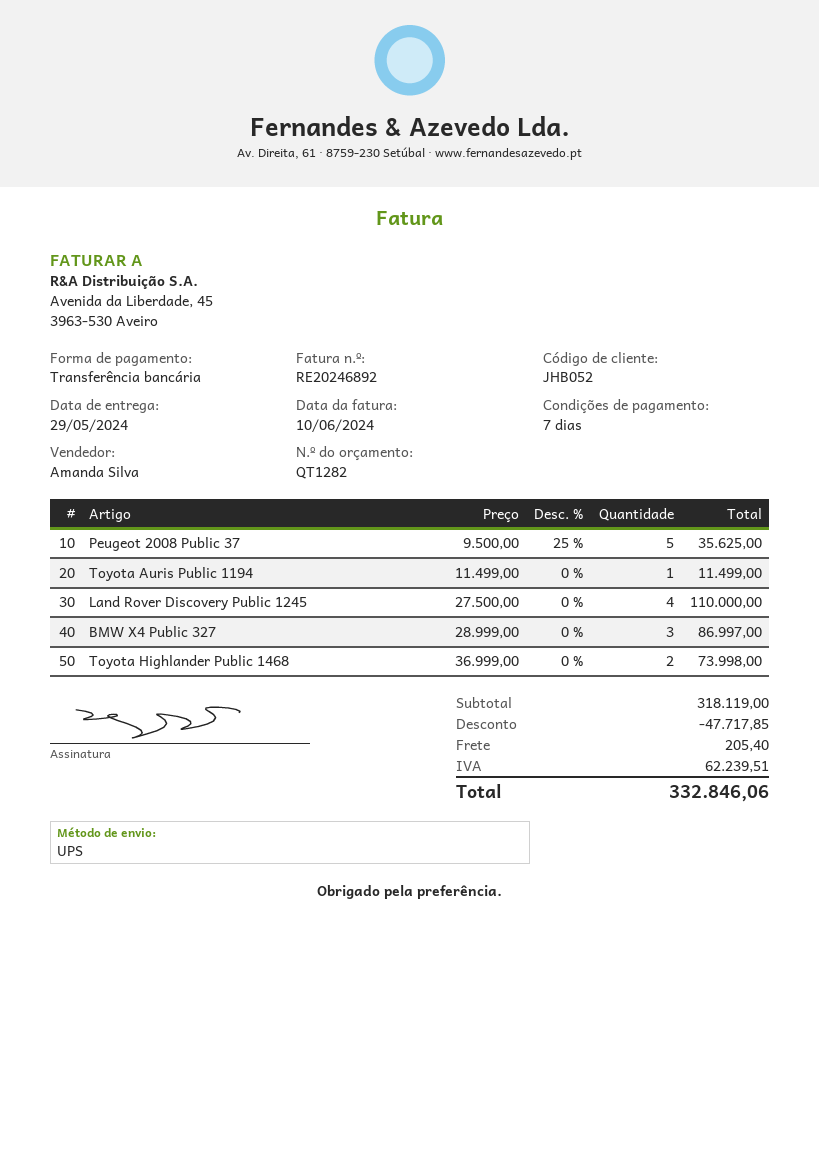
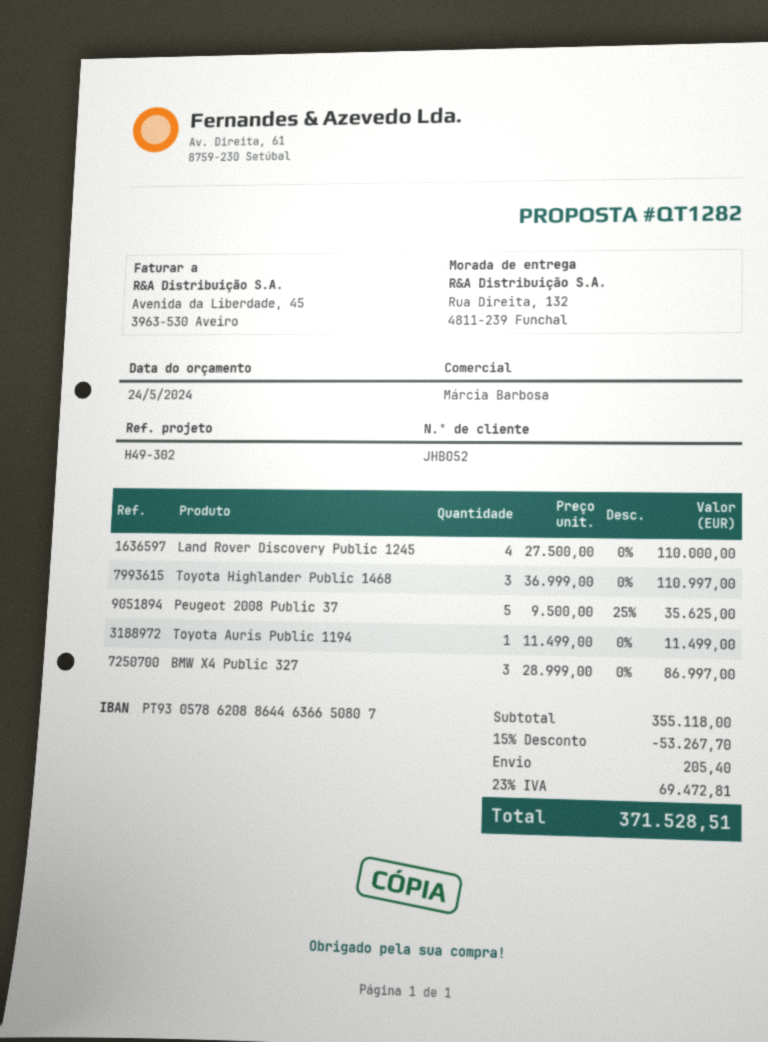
sales rep: Amanda Silva -> Márcia Barbosa
Toyota Highlander Public 1468: 2 x 36999.00 = 73998.00 -> 3 x 36999.00 = 110997.00
subtotal: 318119.00 -> 355118.00
discount: 47717.85 -> 53267.70
tax: 62239.51 -> 69472.81
total: 332846.06 -> 371528.51

